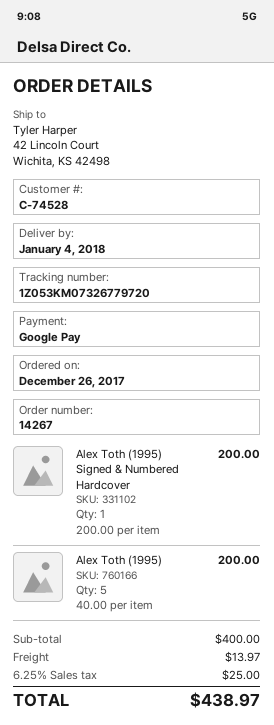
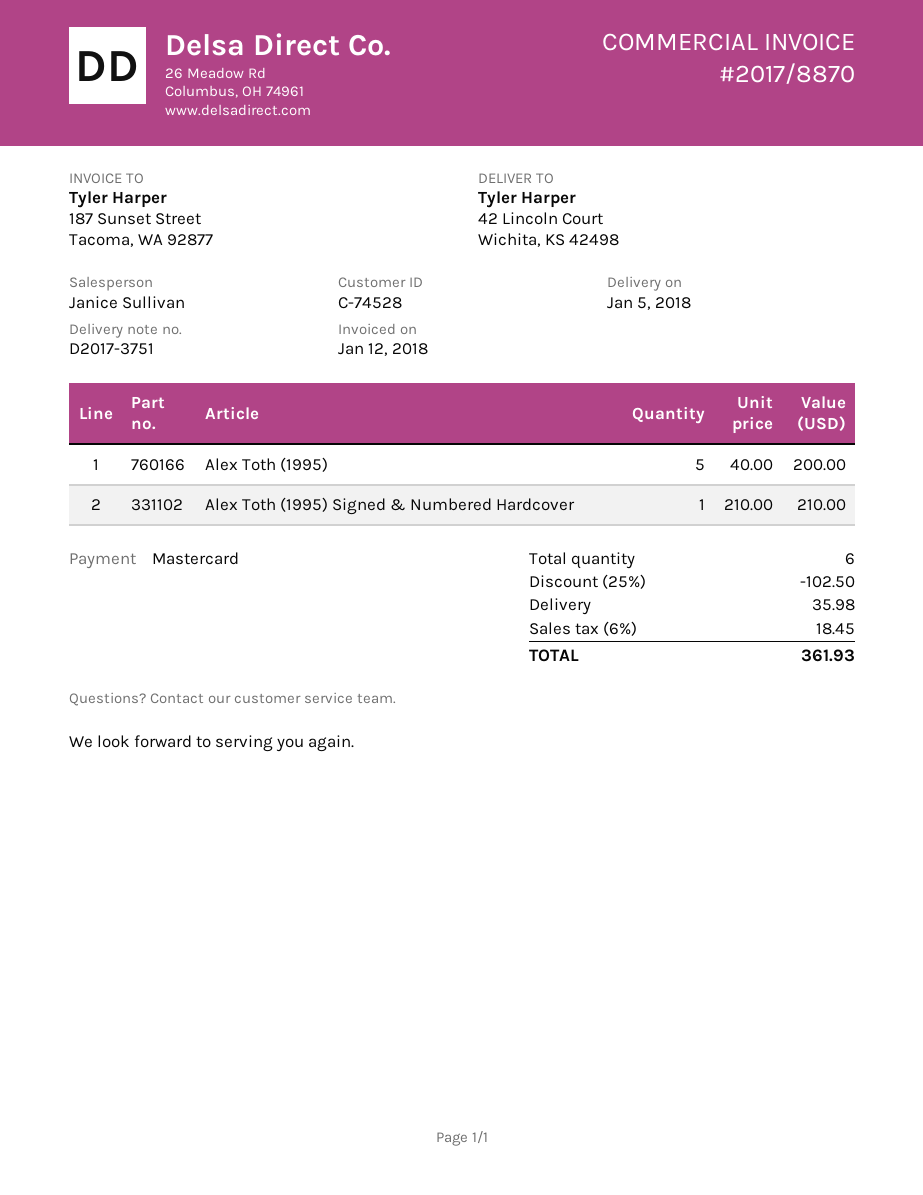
delivery date: 2018-01-04 -> 2018-01-05
payment method: Google Pay -> Mastercard
Alex Toth (1995) Signed & Numbered Hardcover: 1 x 200.00 = 200.00 -> 1 x 210.00 = 210.00
discount: none -> 25% = 102.50
shipping: 13.97 -> 35.98
tax: 6.25% = 25.00 -> 6% = 18.45
total: 438.97 -> 361.93

